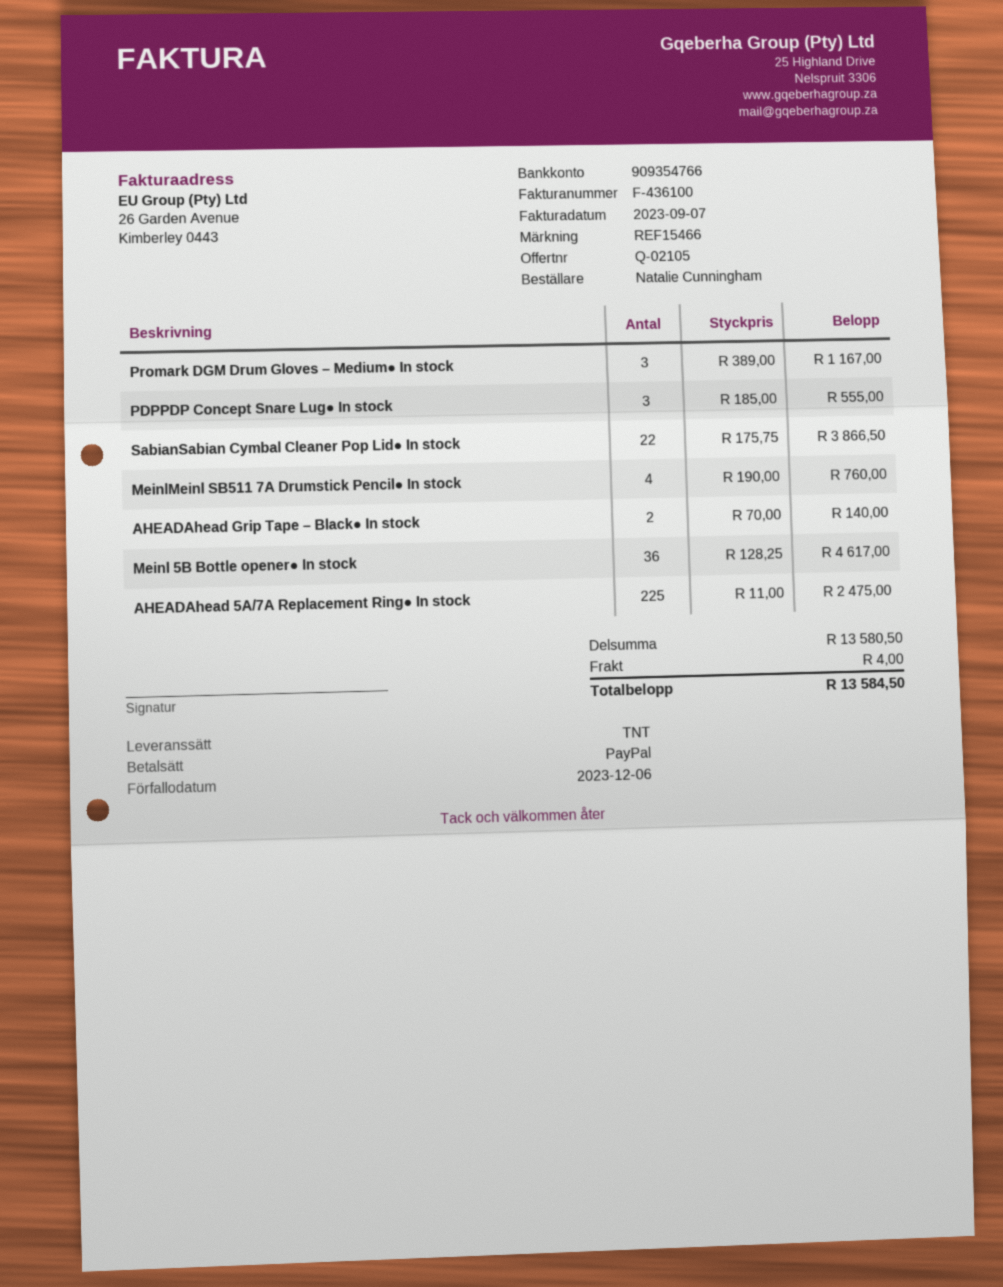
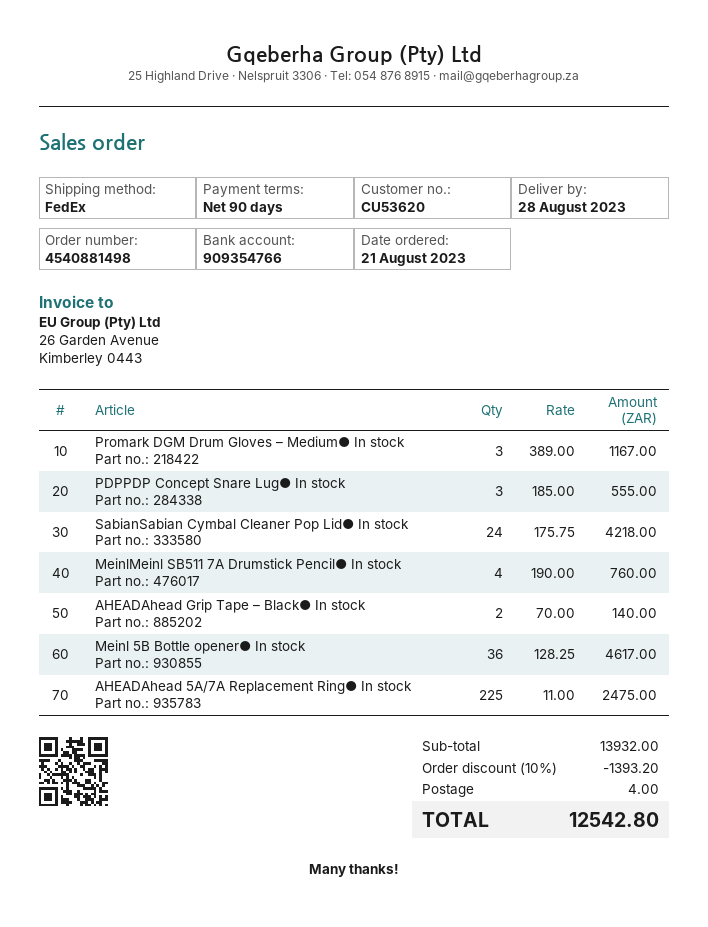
shipping method: TNT -> FedEx
SabianSabian Cymbal Cleaner Pop Lid● In stock: 22 x 175.75 = 3866.50 -> 24 x 175.75 = 4218.00
subtotal: 13580.50 -> 13932.00
discount: none -> 10% = 1393.20
total: 13584.50 -> 12542.80

